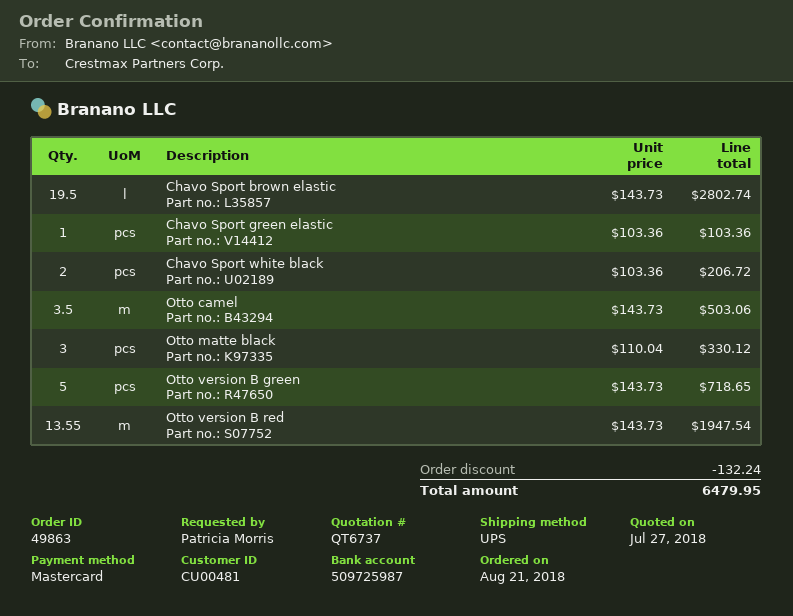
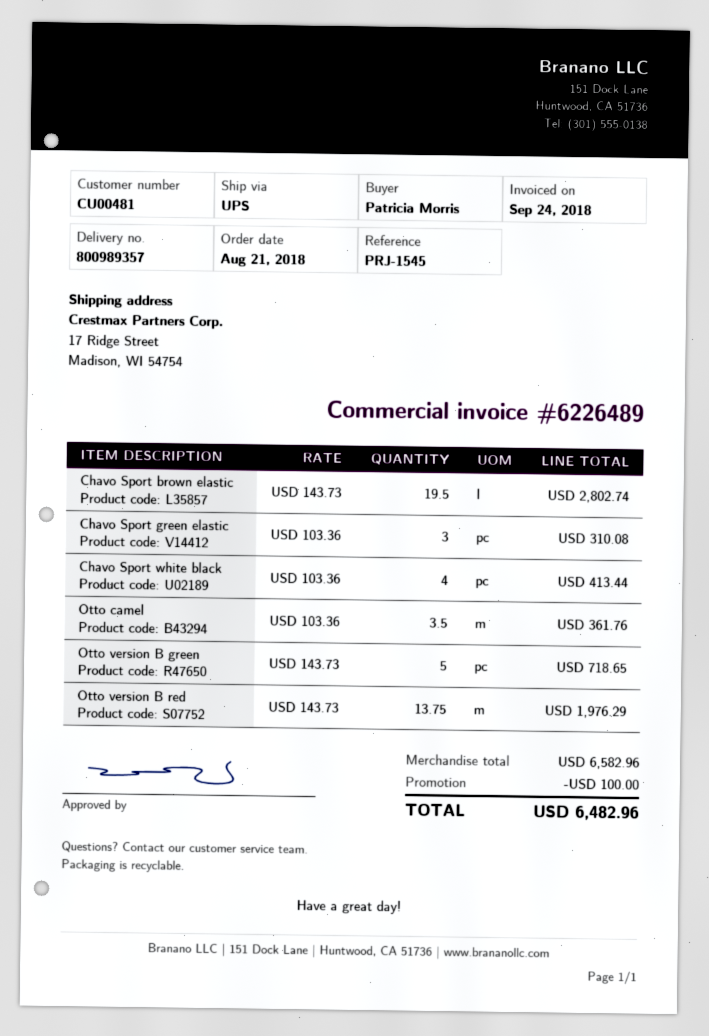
Chavo Sport green elastic: 1 x 103.36 = 103.36 -> 3 x 103.36 = 310.08
Chavo Sport white black: 2 x 103.36 = 206.72 -> 4 x 103.36 = 413.44
Otto camel: 3.5 x 143.73 = 503.06 -> 3.5 x 103.36 = 361.76
Otto matte black: 3 x 110.04 = 330.12 -> none
Otto version B red: 13.55 x 143.73 = 1947.54 -> 13.75 x 143.73 = 1976.29
discount: 132.24 -> 100.00
total: 6479.95 -> 6482.96

